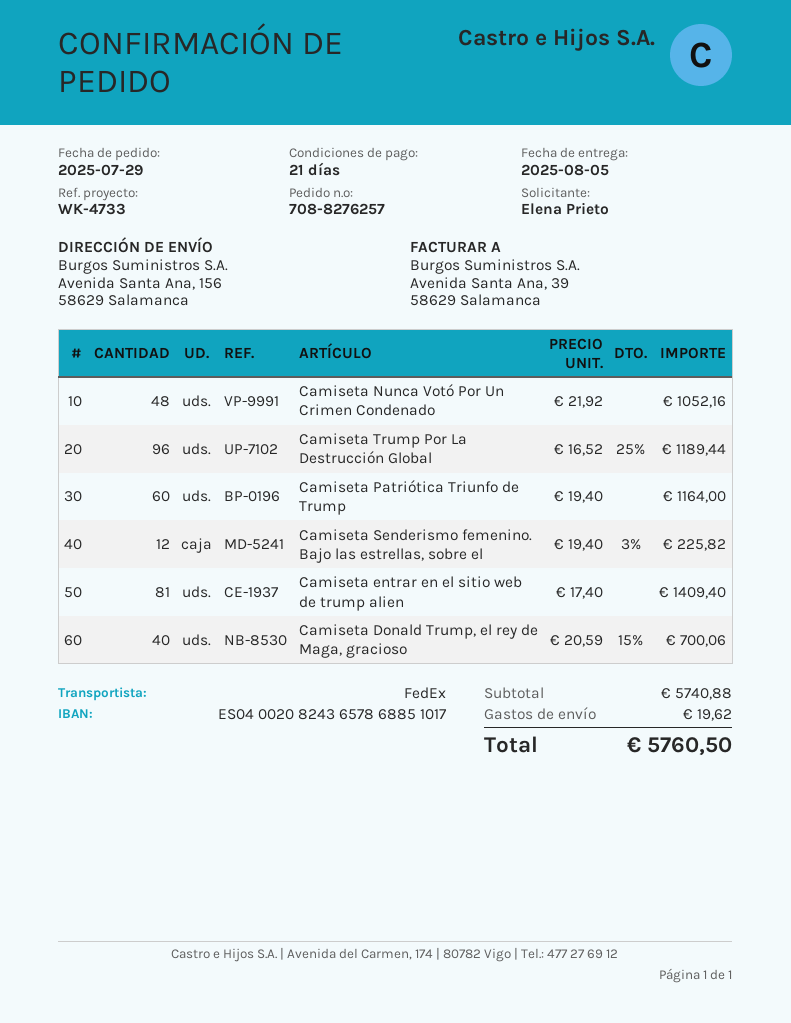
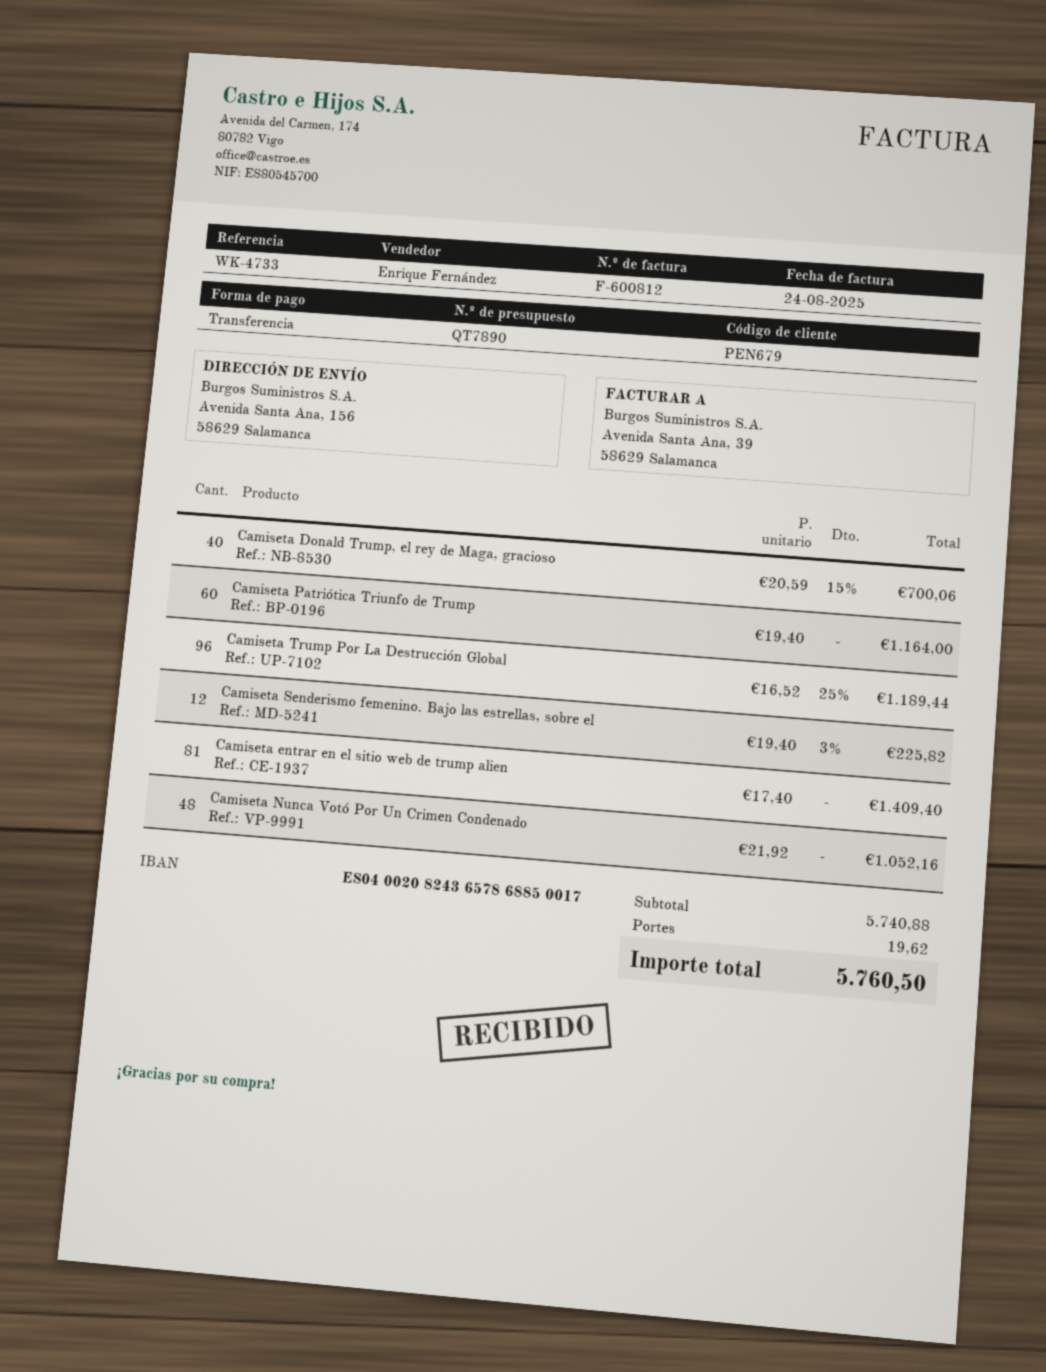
bank account: ES0400208243657868851017 -> ES0400208243657868850017

